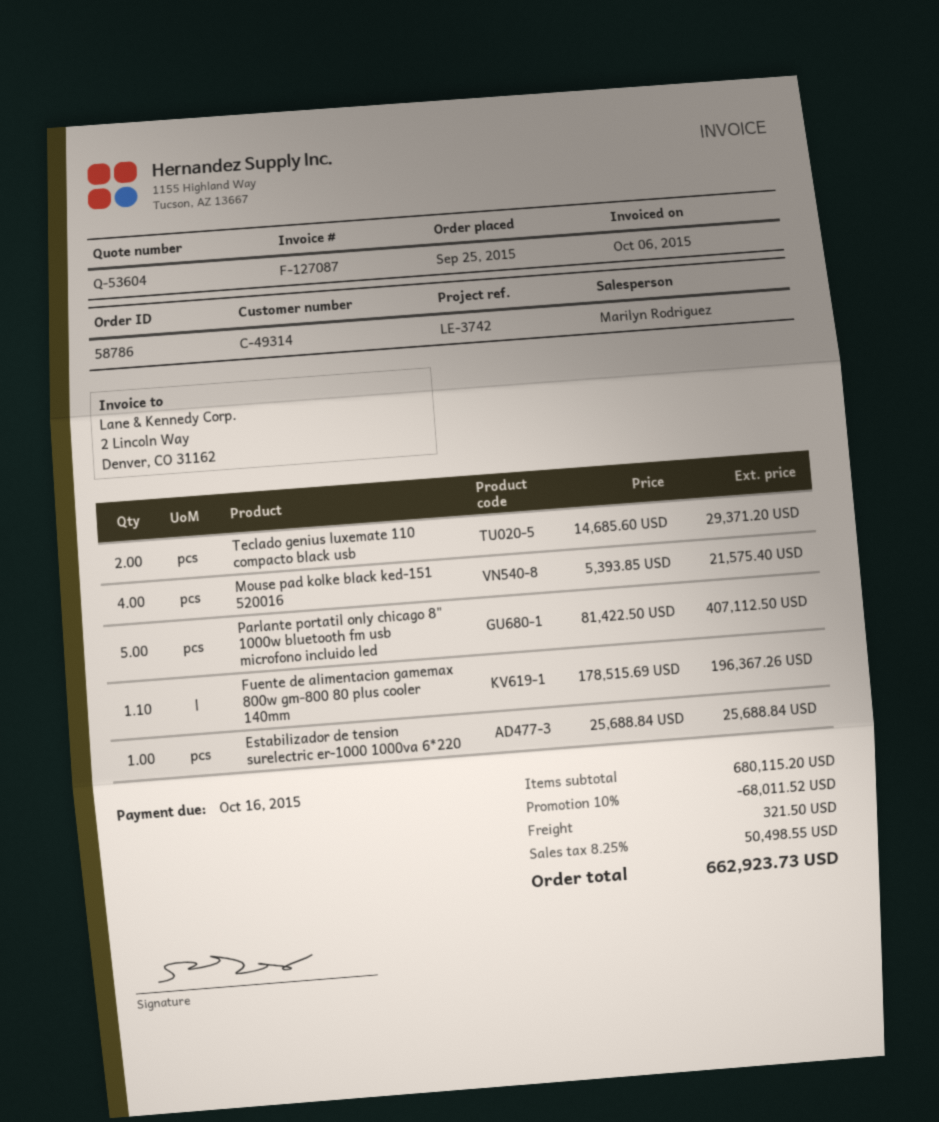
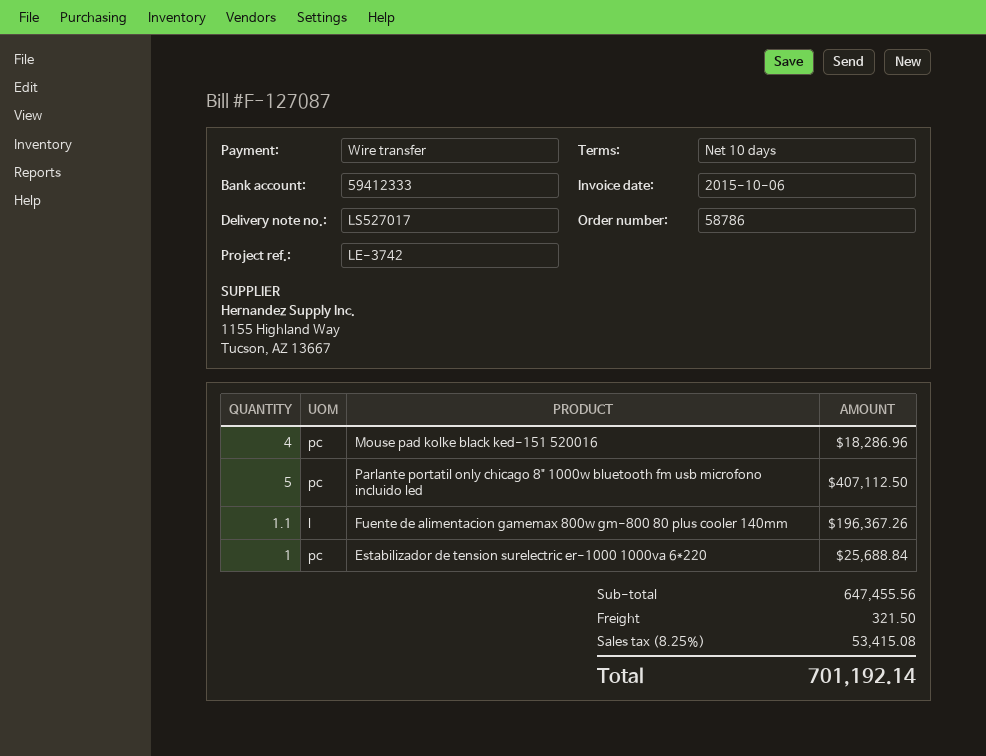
Teclado genius luxemate 110 compacto black usb: 2 for 29371.20 -> none
Mouse pad kolke black ked-151 520016: 4 for 21575.40 -> 4 for 18286.96
subtotal: 680115.20 -> 647455.56
discount: 10% = 68011.52 -> none
tax: 8.25% = 50498.55 -> 8.25% = 53415.08
total: 662923.73 -> 701192.14

